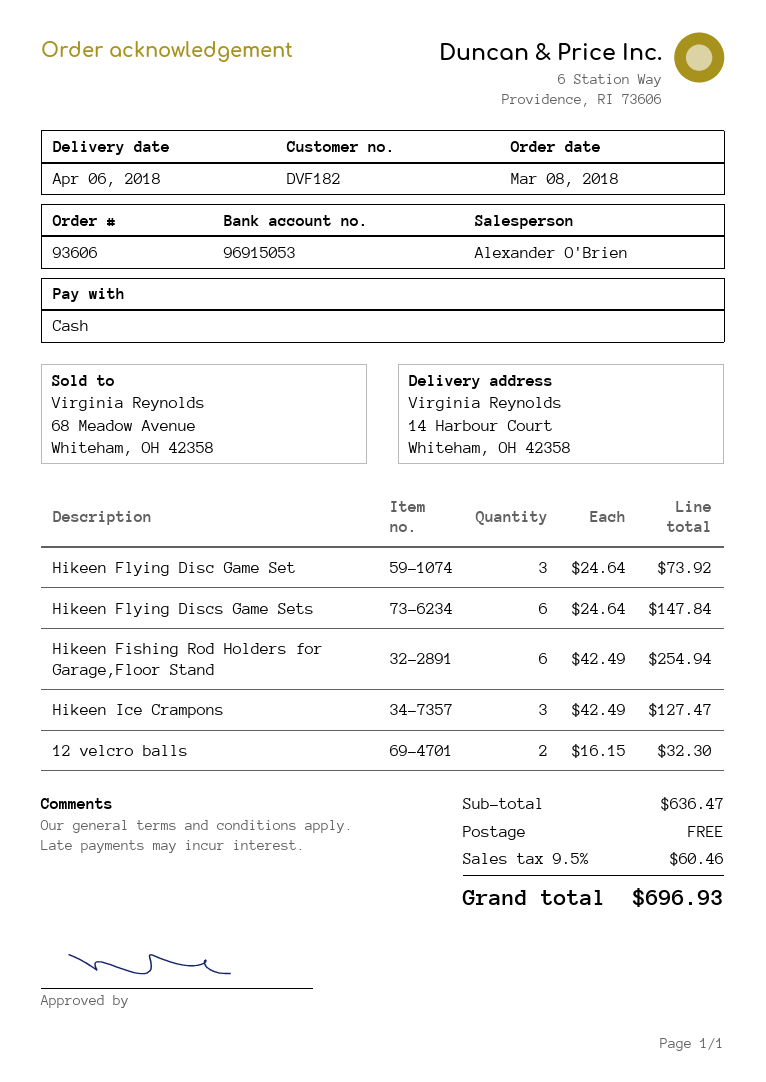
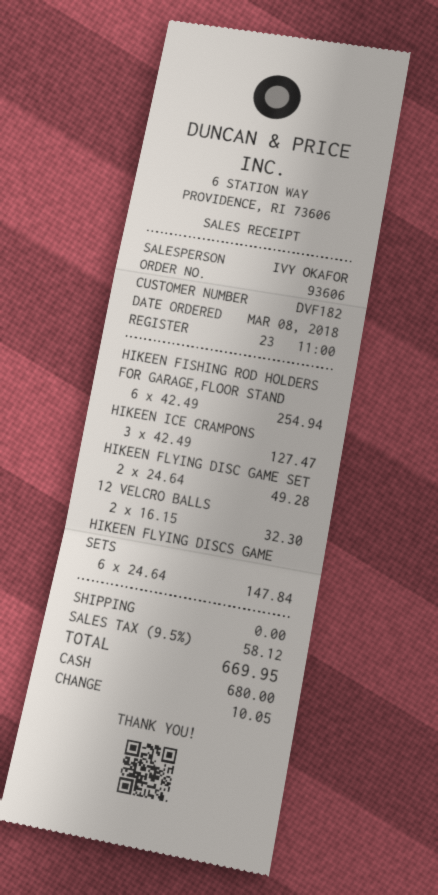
sales rep: Alexander O'Brien -> IVY OKAFOR
Hikeen Flying Disc Game Set: 3 x 24.64 = 73.92 -> 2 x 24.64 = 49.28
tax: 9.5% = 60.46 -> 9.5% = 58.12
total: 696.93 -> 669.95

